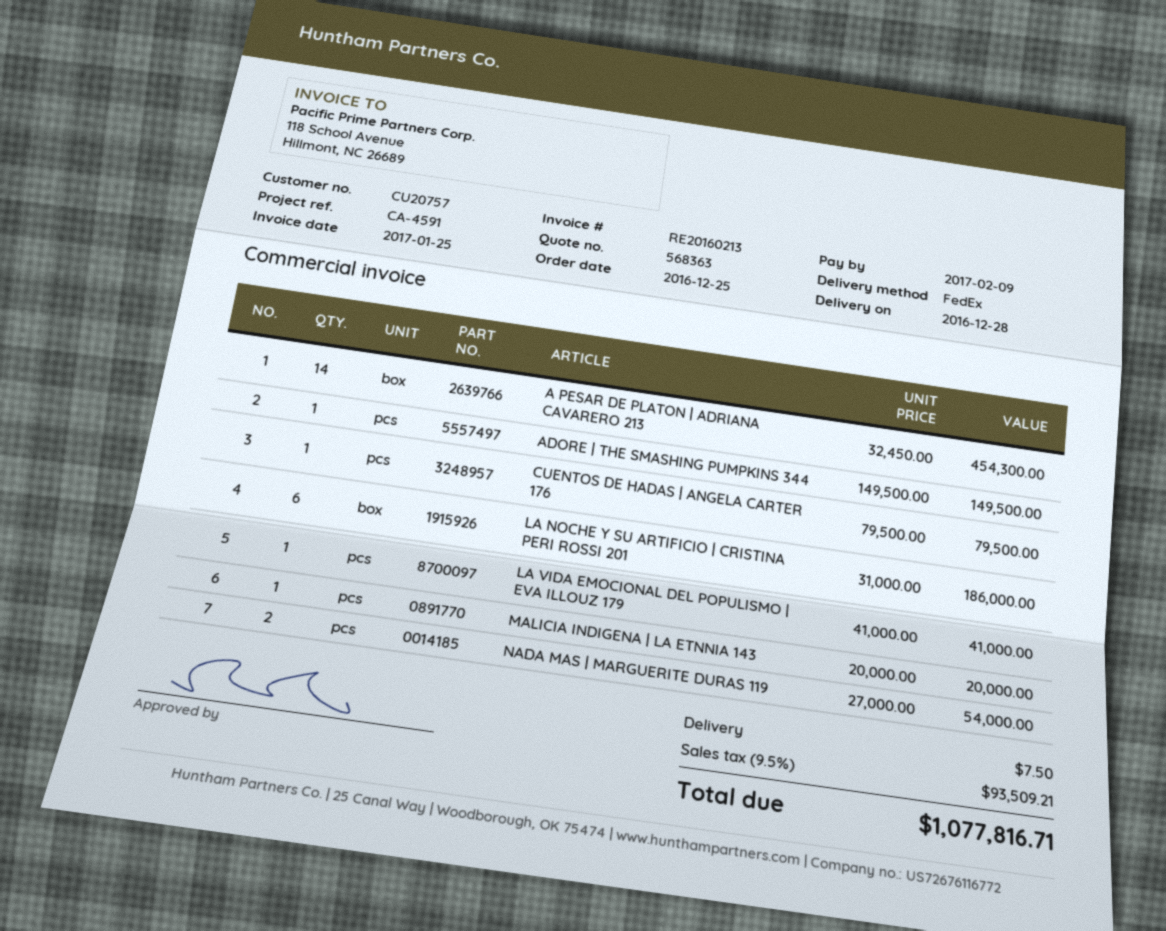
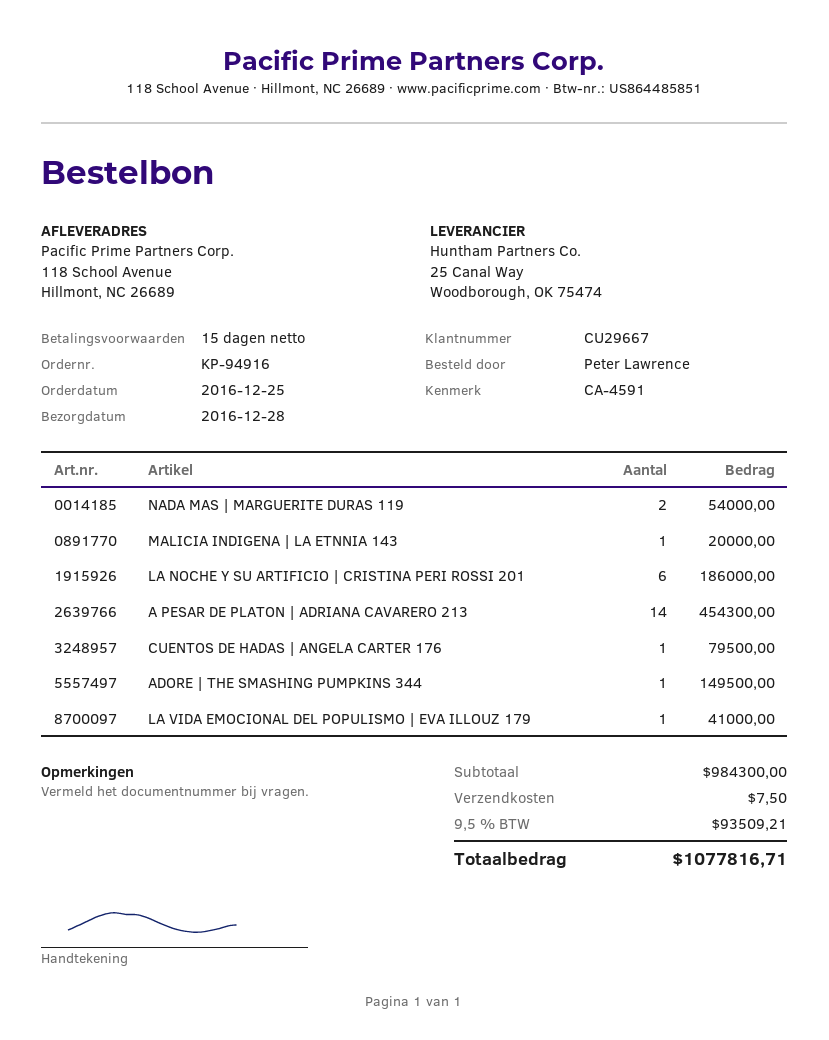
customer number: CU20757 -> CU29667

